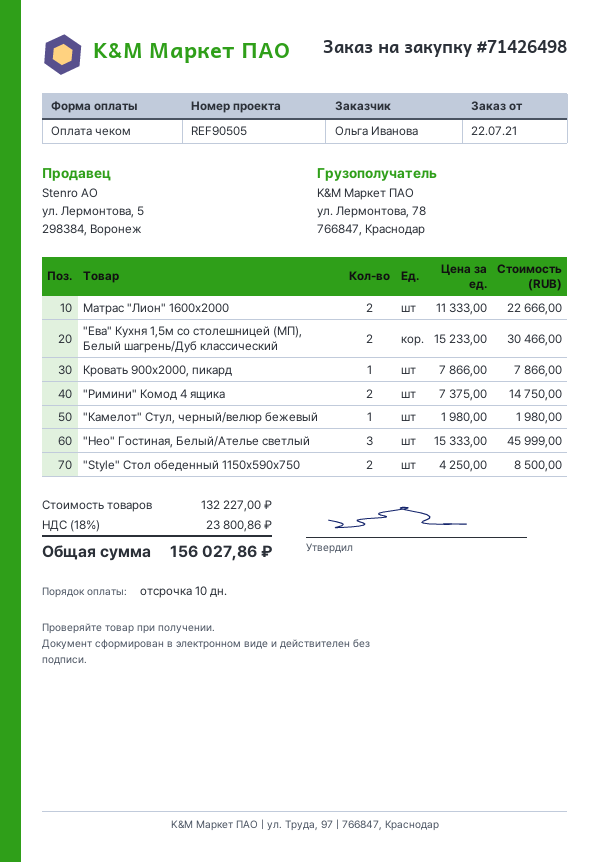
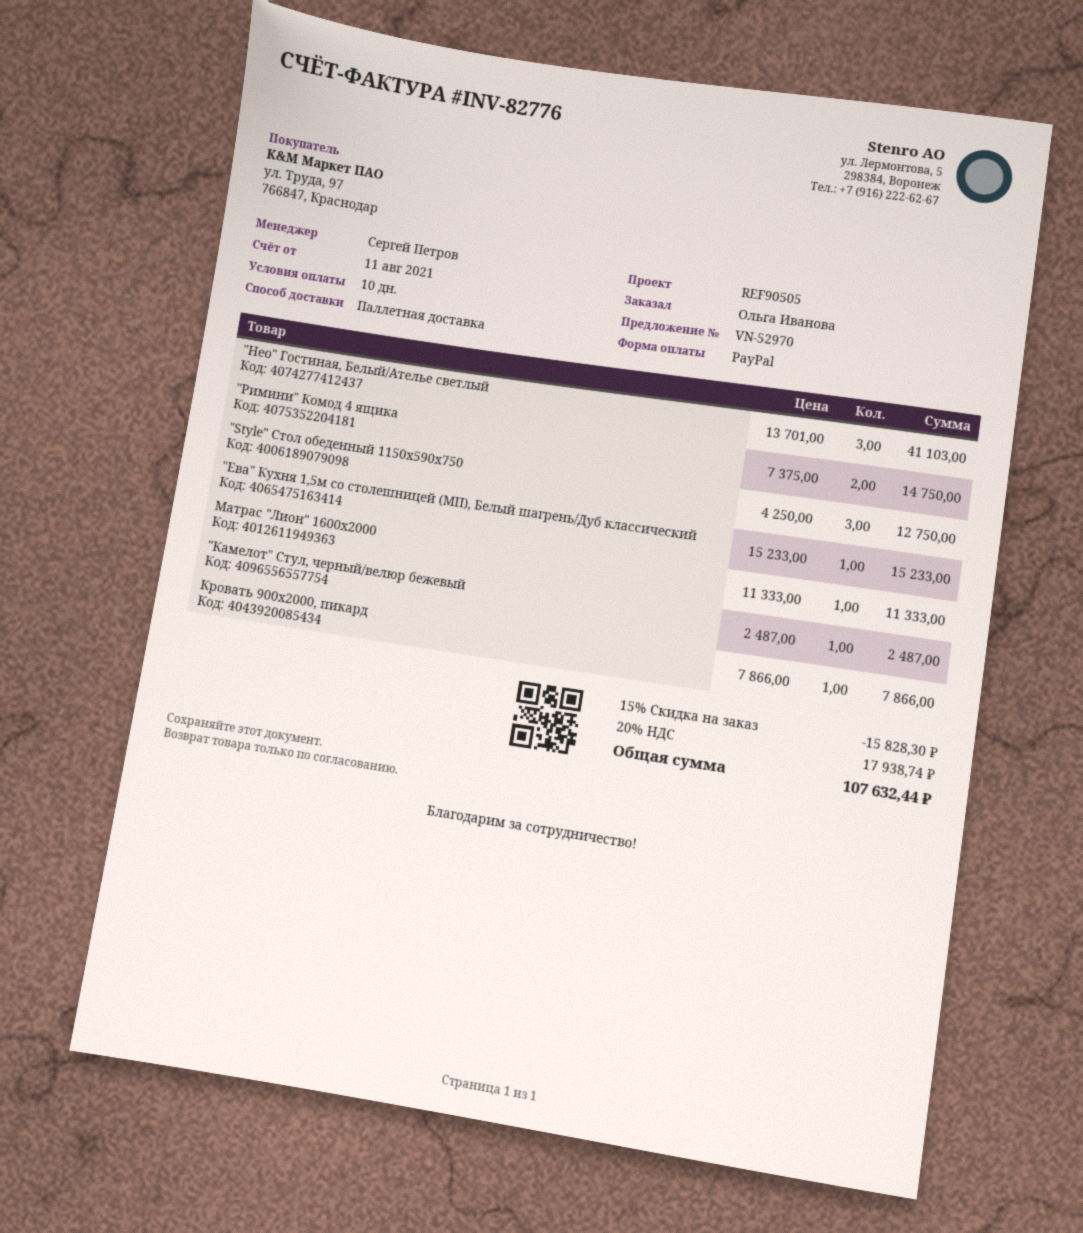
payment method: cheque -> PayPal
Матрас "Лион" 1600х2000: 2 x 11333.00 = 22666.00 -> 1 x 11333.00 = 11333.00
"Ева" Кухня 1,5м со столешницей (МП), Белый шагрень/Дуб классический: 2 x 15233.00 = 30466.00 -> 1 x 15233.00 = 15233.00
"Камелот" Стул, черный/велюр бежевый: 1 x 1980.00 = 1980.00 -> 1 x 2487.00 = 2487.00
"Нео" Гостиная, Белый/Ателье светлый: 3 x 15333.00 = 45999.00 -> 3 x 13701.00 = 41103.00
"Style" Стол обеденный 1150х590х750: 2 x 4250.00 = 8500.00 -> 3 x 4250.00 = 12750.00
discount: none -> 15% = 15828.30
tax: 18% = 23800.86 -> 20% = 17938.74
total: 156027.86 -> 107632.44

